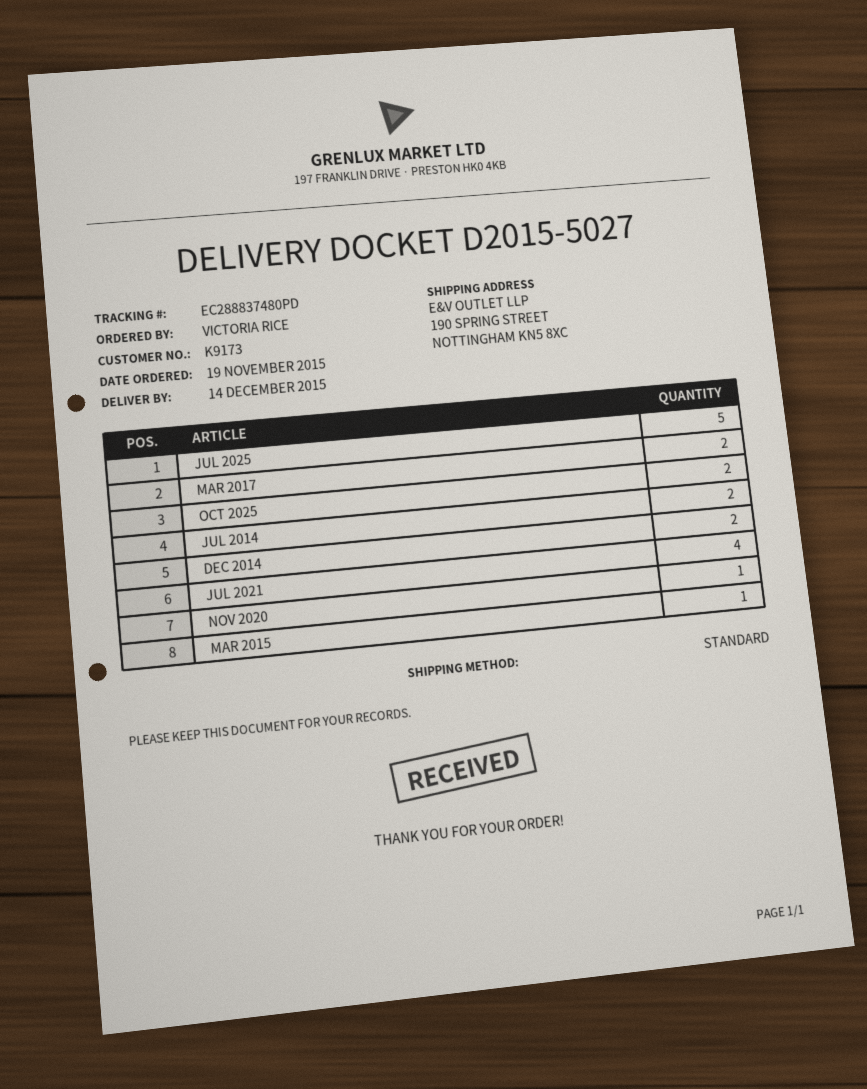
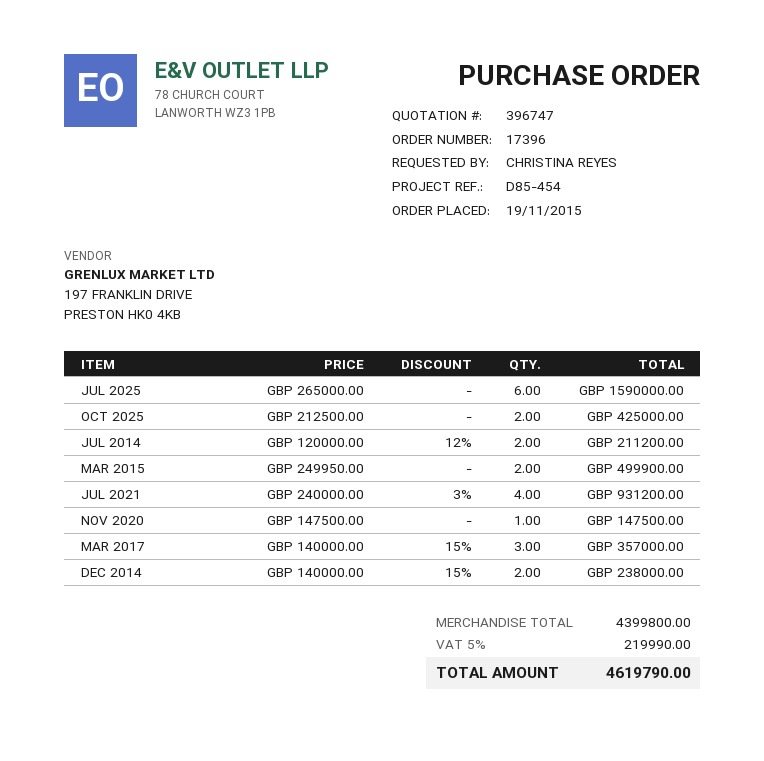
ordered by: VICTORIA RICE -> CHRISTINA REYES
JUL 2025: 5 -> 6
MAR 2017: 2 -> 3
MAR 2015: 1 -> 2

